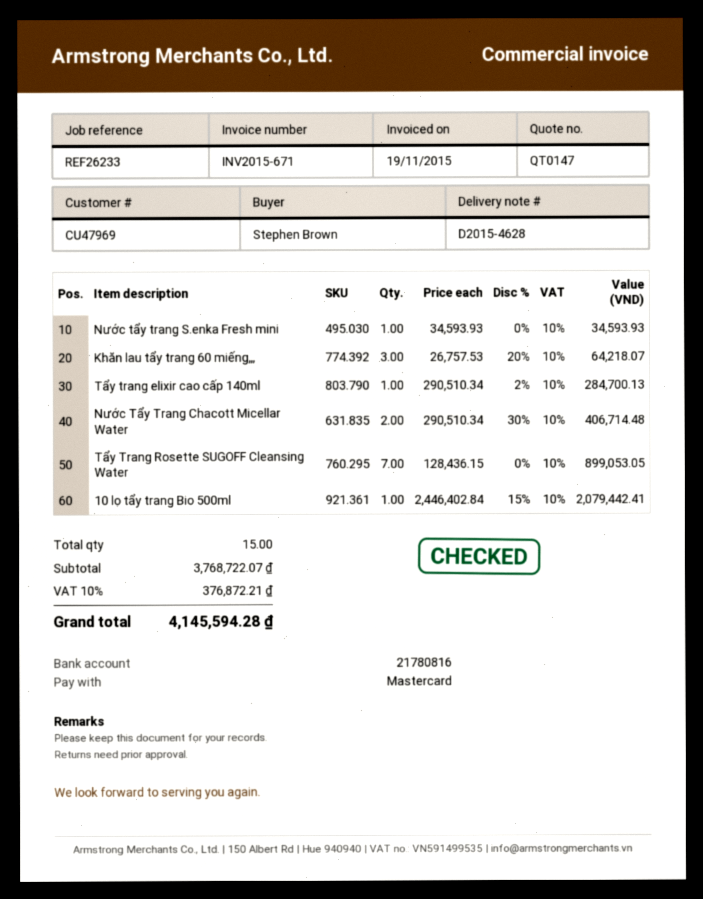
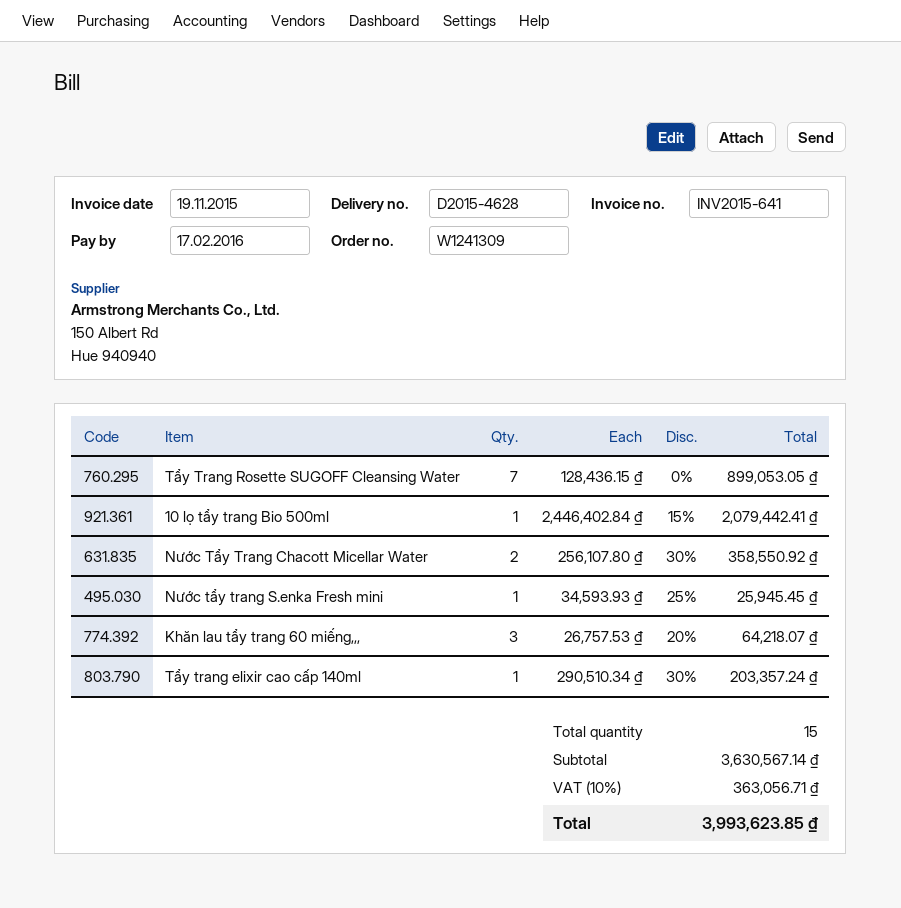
invoice number: INV2015-671 -> INV2015-641
Nước tẩy trang S.enka Fresh mini: 1 x 34593.93 = 34593.93 -> 1 x 34593.93 - 25% = 25945.45
Tẩy trang elixir cao cấp 140ml: 1 x 290510.34 - 2% = 284700.13 -> 1 x 290510.34 - 30% = 203357.24
Nước Tẩy Trang Chacott Micellar Water: 2 x 290510.34 - 30% = 406714.48 -> 2 x 256107.80 - 30% = 358550.92
subtotal: 3768722.07 -> 3630567.14
tax: 10% = 376872.21 -> 10% = 363056.71
total: 4145594.28 -> 3993623.85

